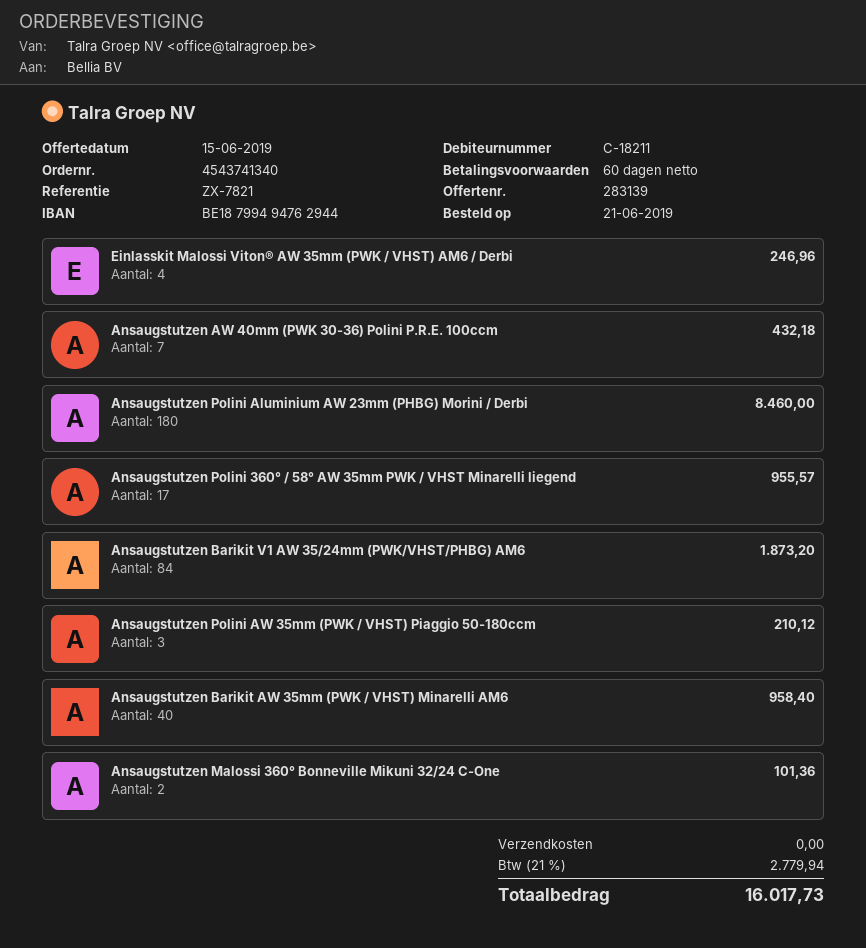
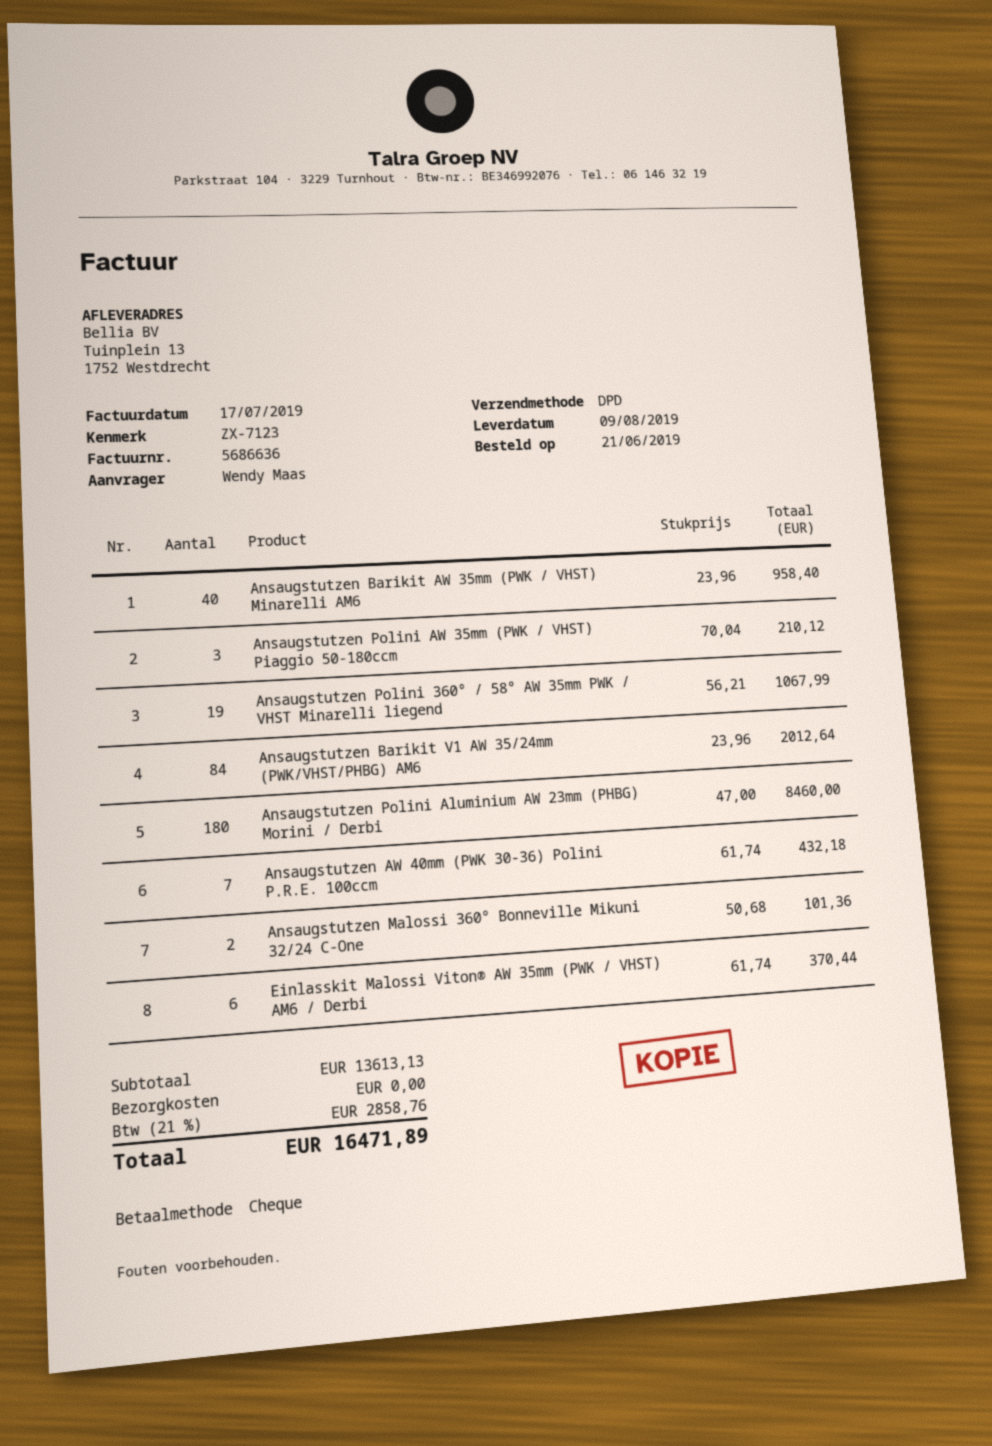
reference: ZX-7821 -> ZX-7123
Einlasskit Malossi Viton® AW 35mm (PWK / VHST) AM6 / Derbi: 4 for 246.96 -> 6 for 370.44
Ansaugstutzen Polini 360° / 58° AW 35mm PWK / VHST Minarelli liegend: 17 for 955.57 -> 19 for 1067.99
Ansaugstutzen Barikit V1 AW 35/24mm (PWK/VHST/PHBG) AM6: 84 for 1873.20 -> 84 for 2012.64
tax: 21% = 2779.94 -> 21% = 2858.76
total: 16017.73 -> 16471.89

